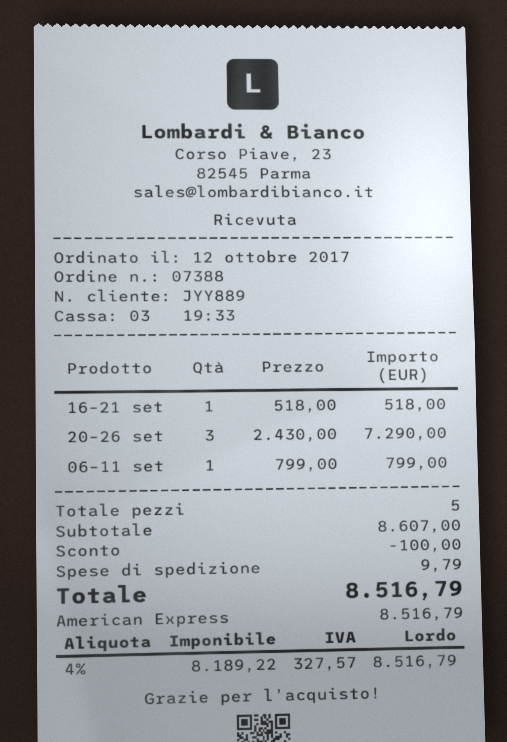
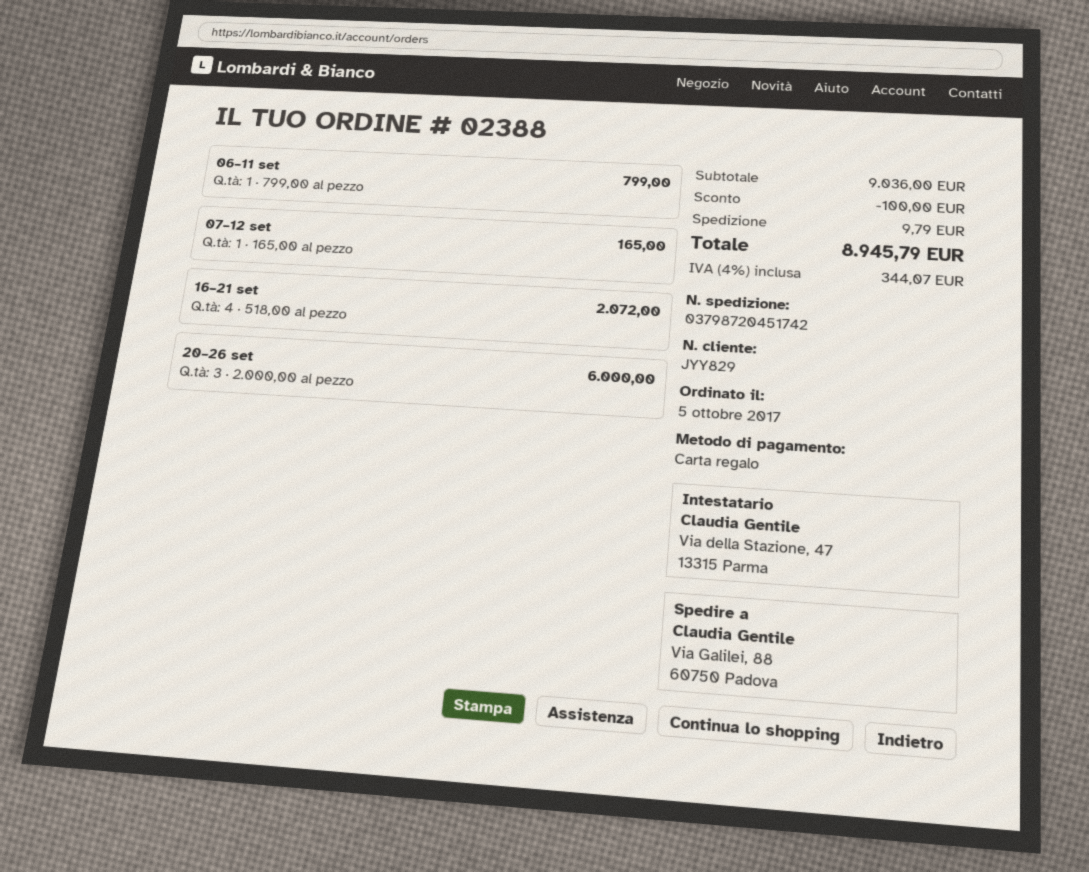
order number: 07388 -> 02388
order date: 2017-10-12 -> 2017-10-05
customer number: JYY889 -> JYY829
payment method: American Express -> gift card
16–21 set: 1 x 518.00 = 518.00 -> 4 x 518.00 = 2072.00
20–26 set: 3 x 2430.00 = 7290.00 -> 3 x 2000.00 = 6000.00
07–12 set: none -> 1 x 165.00 = 165.00
subtotal: 8607.00 -> 9036.00
tax: 4% = 327.57 -> 4% = 344.07
total: 8516.79 -> 8945.79

